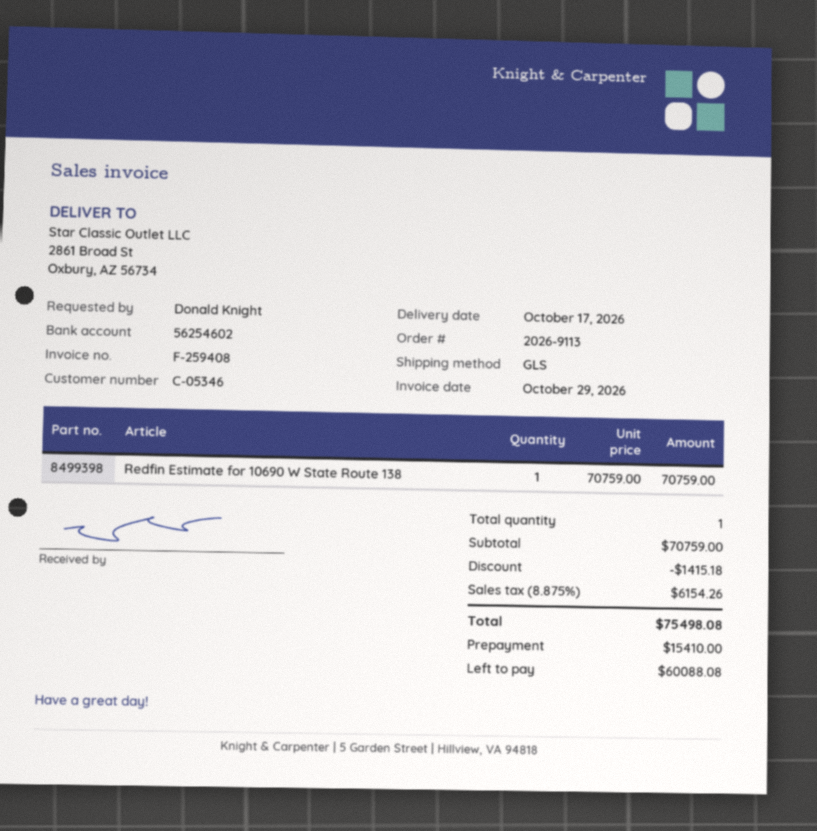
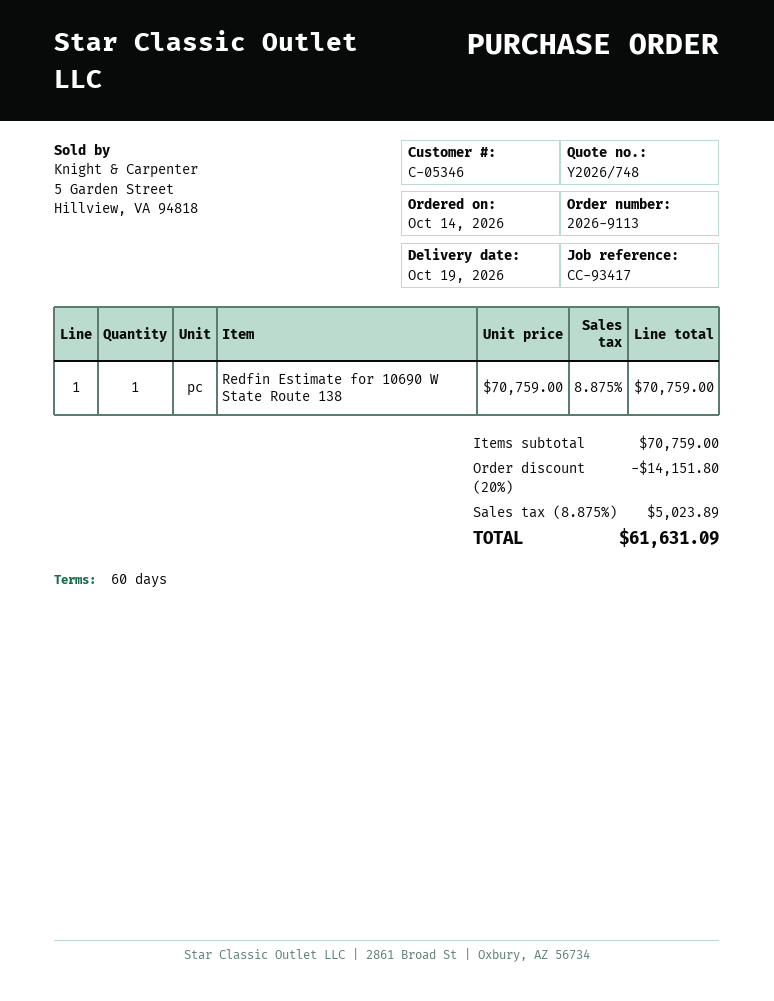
delivery date: 2026-10-17 -> 2026-10-19
discount: 1415.18 -> 14151.80
tax: 8.875% = 6154.26 -> 8.875% = 5023.89
total: 75498.08 -> 61631.09

